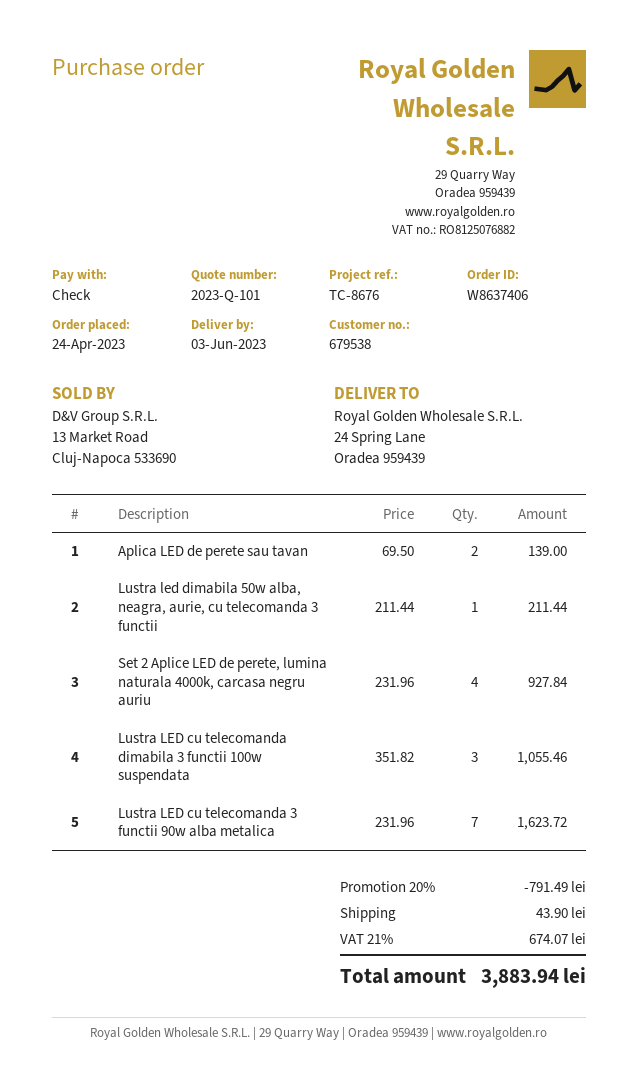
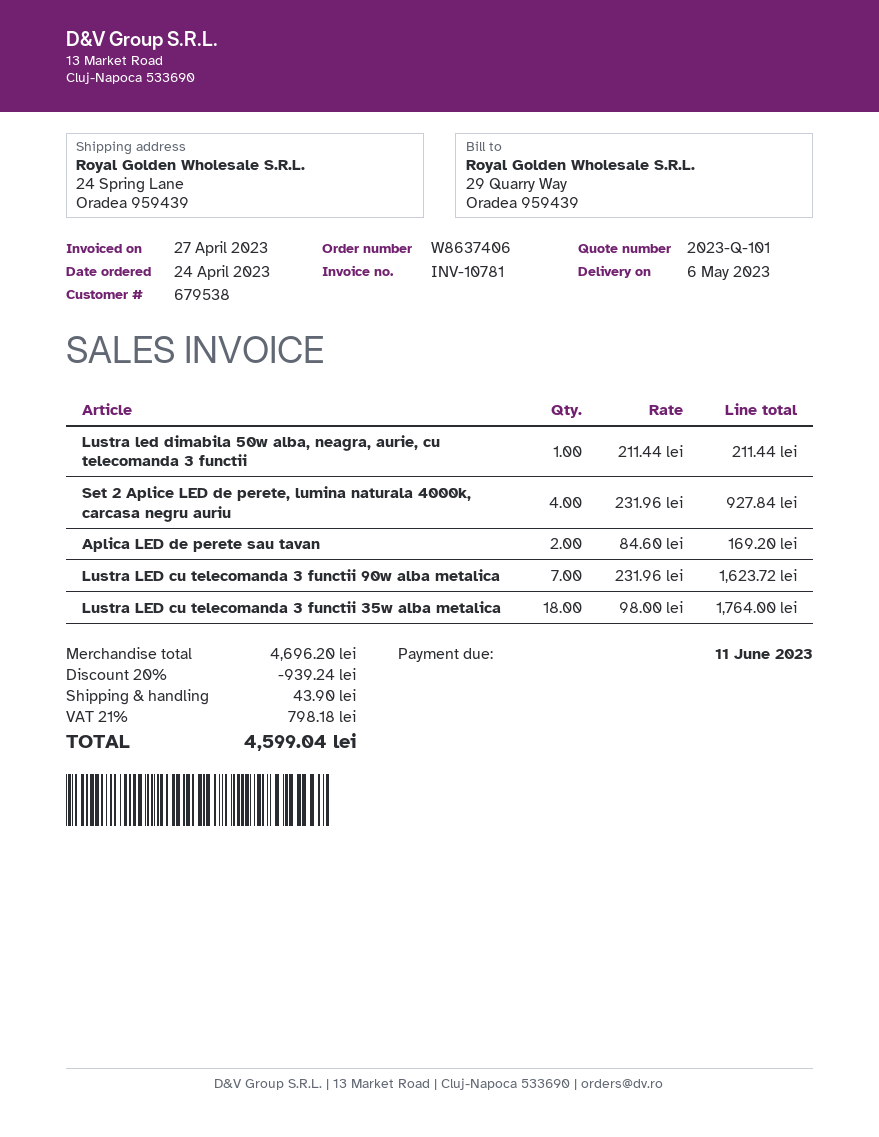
delivery date: 2023-06-03 -> 2023-05-06
Aplica LED de perete sau tavan: 2 x 69.50 = 139.00 -> 2 x 84.60 = 169.20
Lustra LED cu telecomanda dimabila 3 functii 100w suspendata: 3 x 351.82 = 1055.46 -> none
Lustra LED cu telecomanda 3 functii 35w alba metalica: none -> 18 x 98.00 = 1764.00
discount: 20% = 791.49 -> 20% = 939.24
tax: 21% = 674.07 -> 21% = 798.18
total: 3883.94 -> 4599.04

